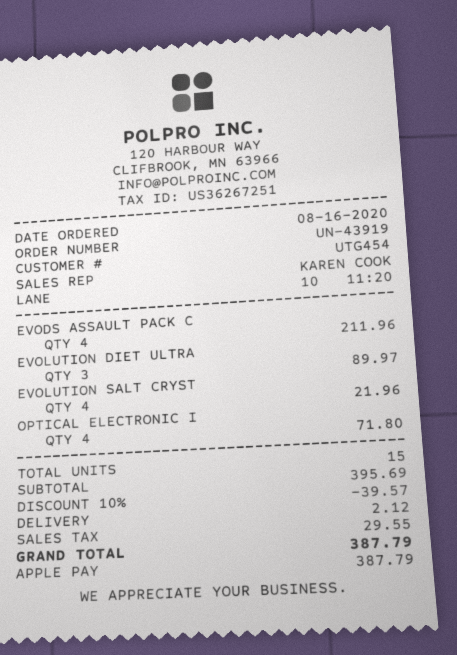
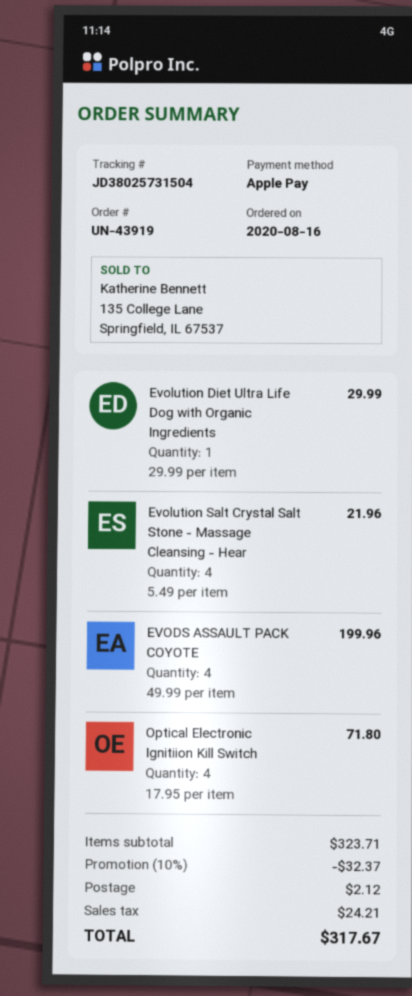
EVODS ASSAULT PACK C: 4 for 211.96 -> 4 for 199.96
EVOLUTION DIET ULTRA: 3 for 89.97 -> 1 for 29.99
subtotal: 395.69 -> 323.71
discount: 10% = 39.57 -> 10% = 32.37
tax: 29.55 -> 24.21
total: 387.79 -> 317.67

